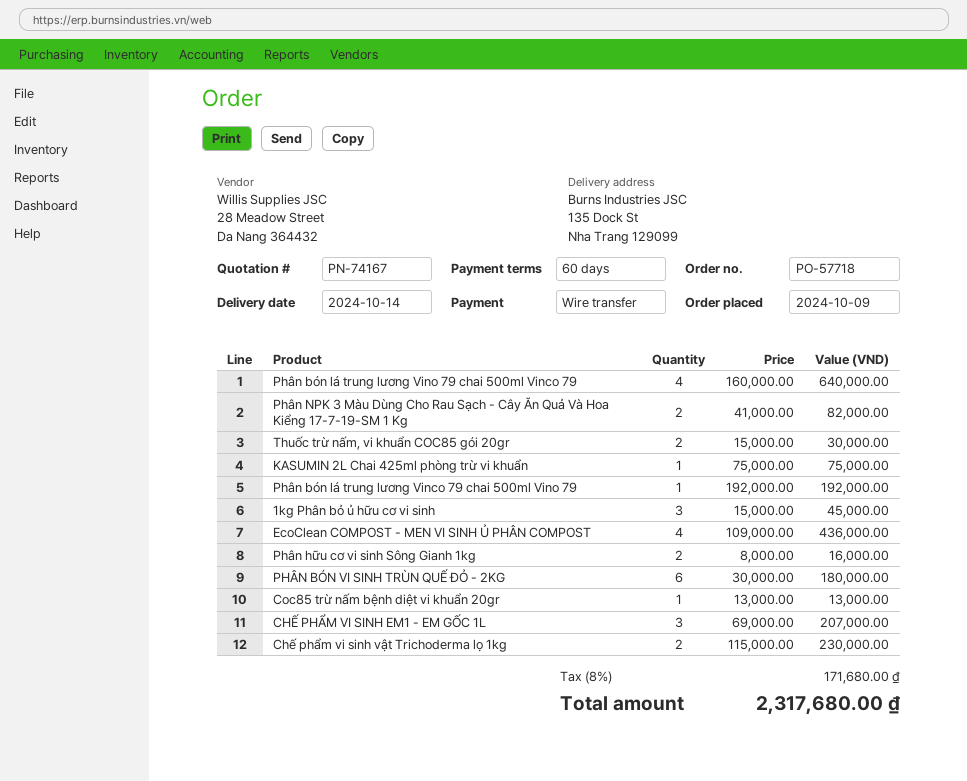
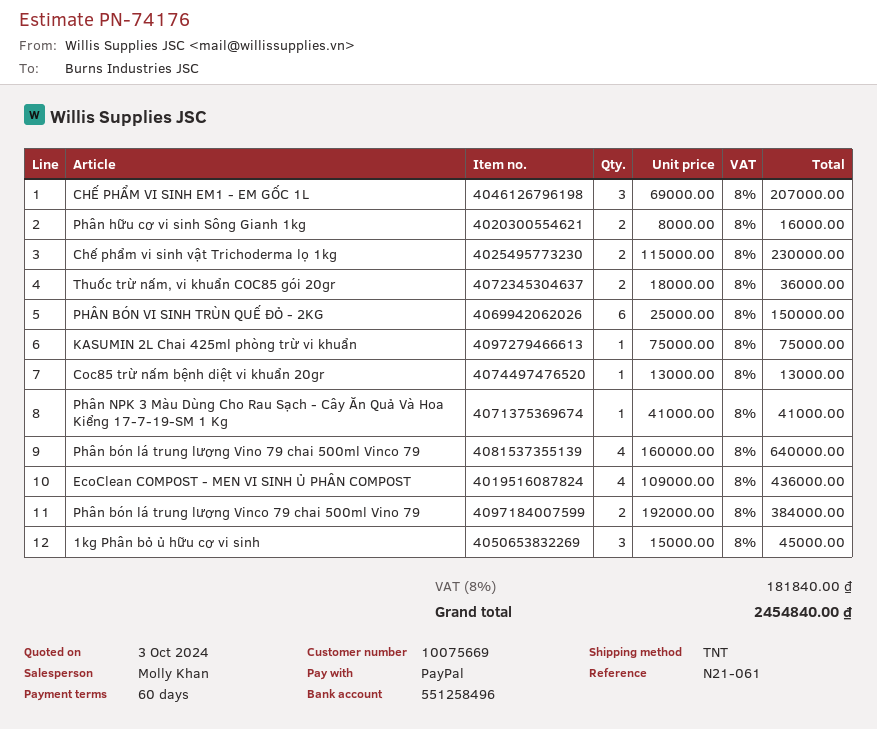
quote number: PN-74167 -> PN-74176
payment method: bank transfer -> PayPal
Phân NPK 3 Màu Dùng Cho Rau Sạch - Cây Ăn Quả Và Hoa Kiểng 17-7-19-SM 1 Kg: 2 x 41000.00 = 82000.00 -> 1 x 41000.00 = 41000.00
Thuốc trừ nấm, vi khuẩn COC85 gói 20gr: 2 x 15000.00 = 30000.00 -> 2 x 18000.00 = 36000.00
Phân bón lá trung lương Vinco 79 chai 500ml Vino 79: 1 x 192000.00 = 192000.00 -> 2 x 192000.00 = 384000.00
PHÂN BÓN VI SINH TRÙN QUẾ ĐỎ - 2KG: 6 x 30000.00 = 180000.00 -> 6 x 25000.00 = 150000.00
tax: 8% = 171680.00 -> 8% = 181840.00
total: 2317680.00 -> 2454840.00

